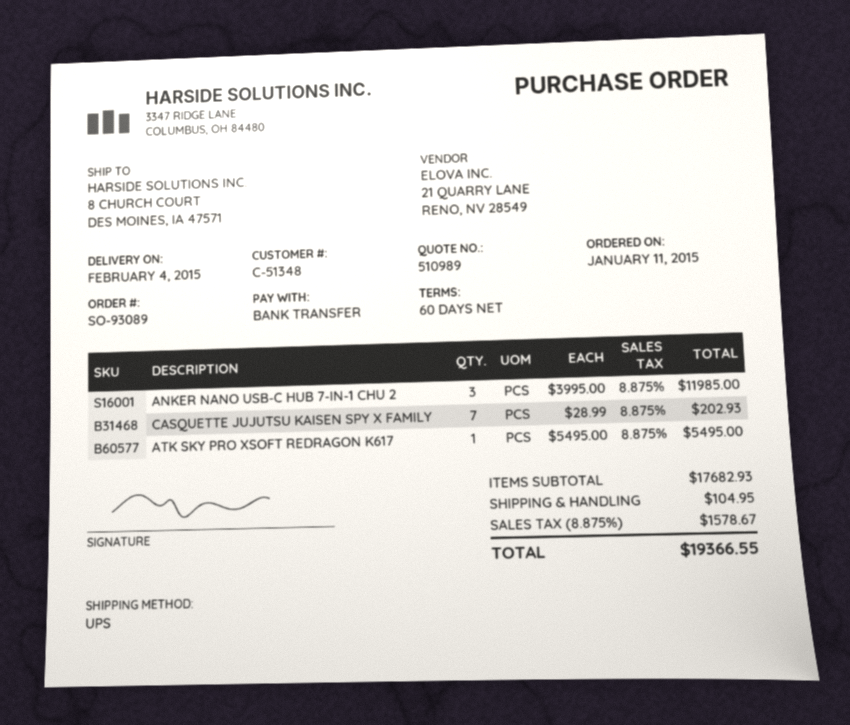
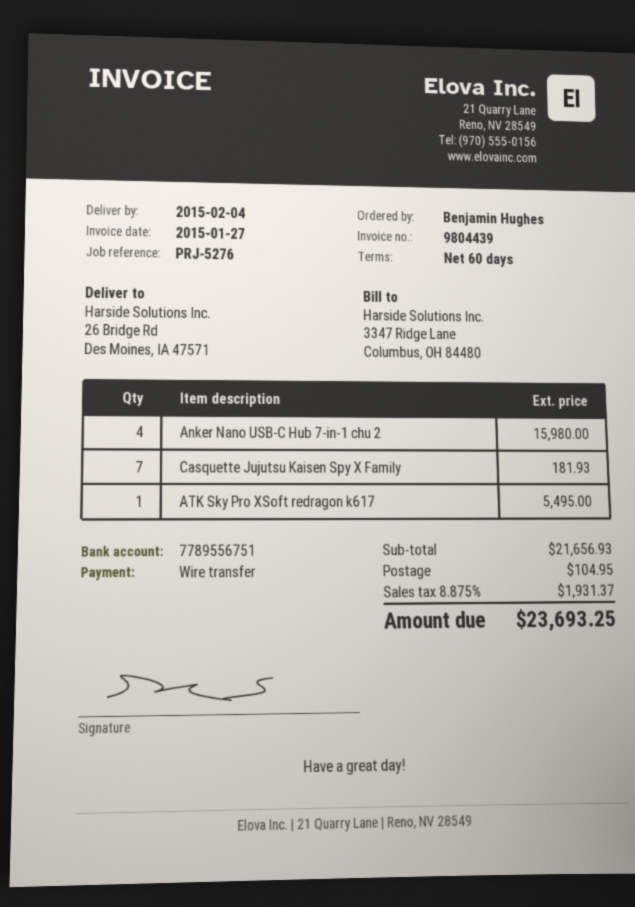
ship to: 8 CHURCH COURT, DES MOINES, IA 47571 -> 26 Bridge Rd, Des Moines, IA 47571
ANKER NANO USB-C HUB 7-IN-1 CHU 2: 3 for 11985.00 -> 4 for 15980.00
CASQUETTE JUJUTSU KAISEN SPY X FAMILY: 7 for 202.93 -> 7 for 181.93
subtotal: 17682.93 -> 21656.93
tax: 8.875% = 1578.67 -> 8.875% = 1931.37
total: 19366.55 -> 23693.25

